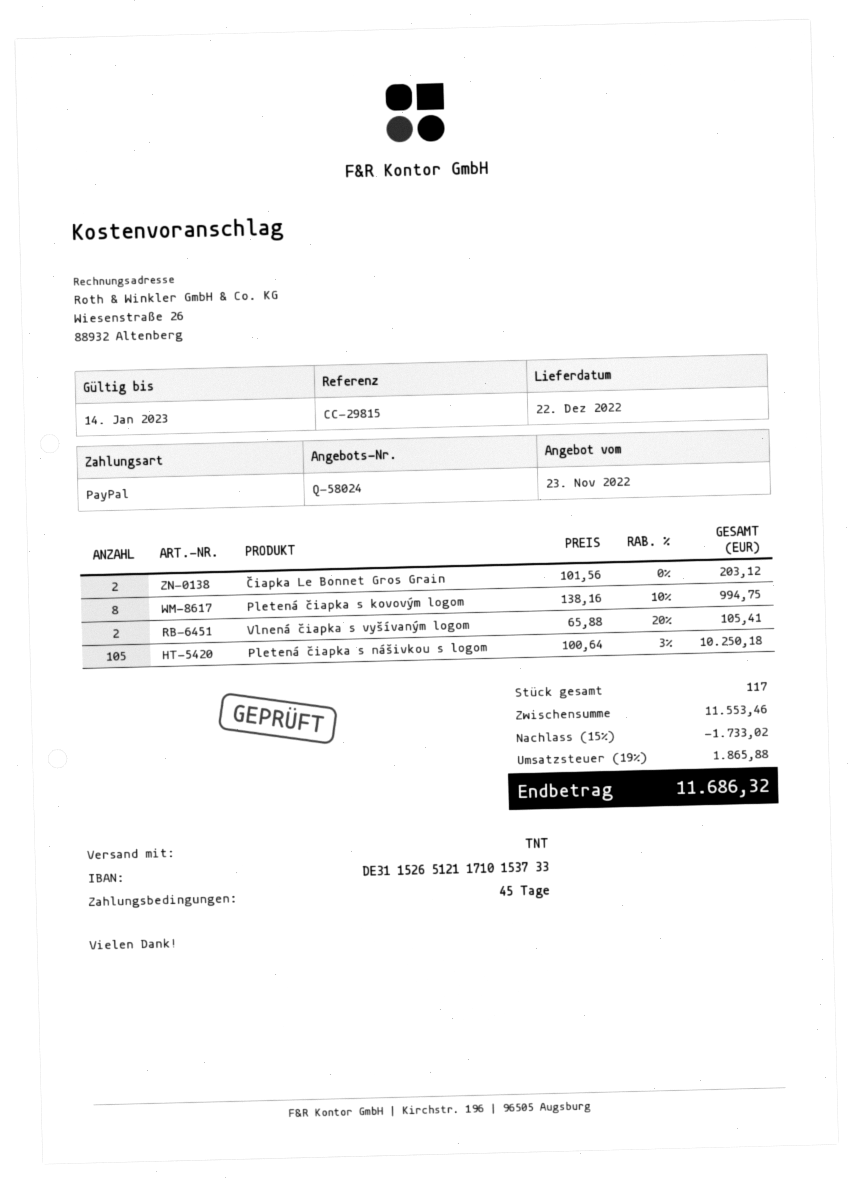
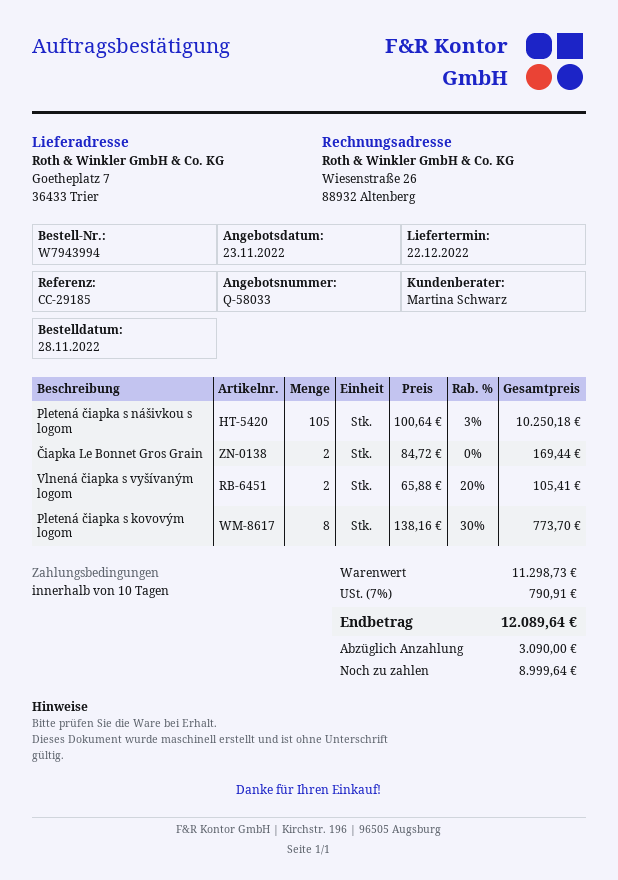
quote number: Q-58024 -> Q-58033
payment terms: 45 days -> 10 days
reference: CC-29815 -> CC-29185
Čiapka Le Bonnet Gros Grain: 2 x 101.56 = 203.12 -> 2 x 84.72 = 169.44
Pletená čiapka s kovovým logom: 8 x 138.16 - 10% = 994.75 -> 8 x 138.16 - 30% = 773.70
subtotal: 11553.46 -> 11298.73
discount: 15% = 1733.02 -> none
tax: 19% = 1865.88 -> 7% = 790.91
total: 11686.32 -> 12089.64

